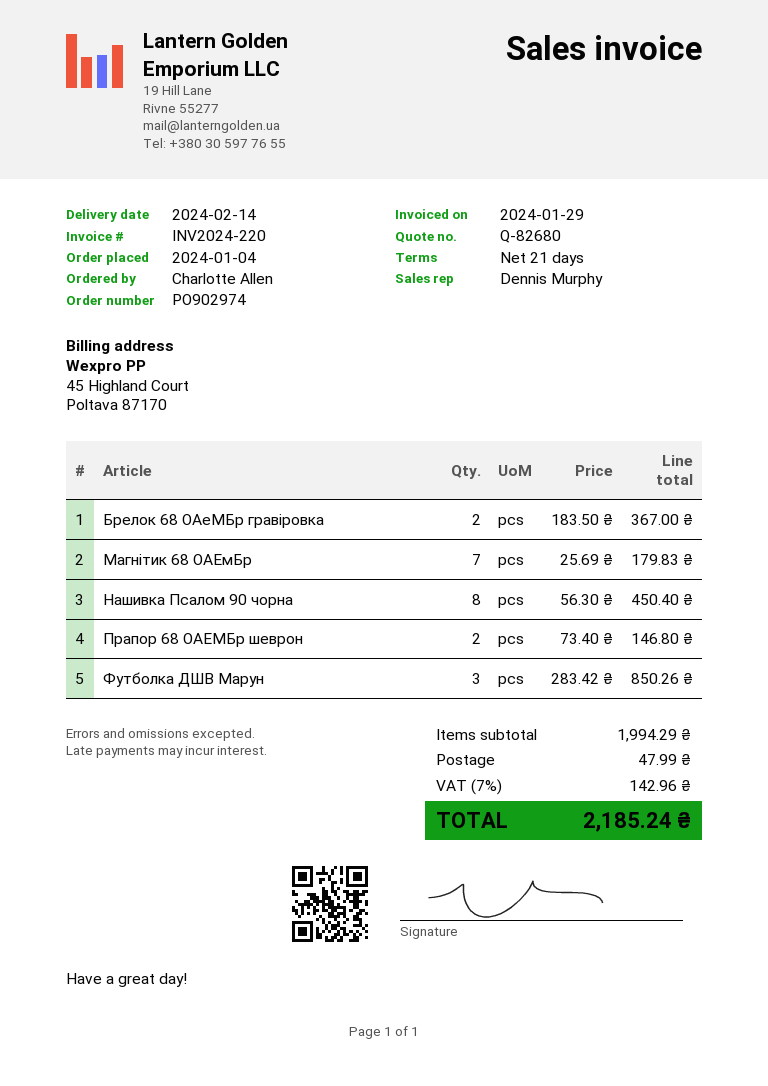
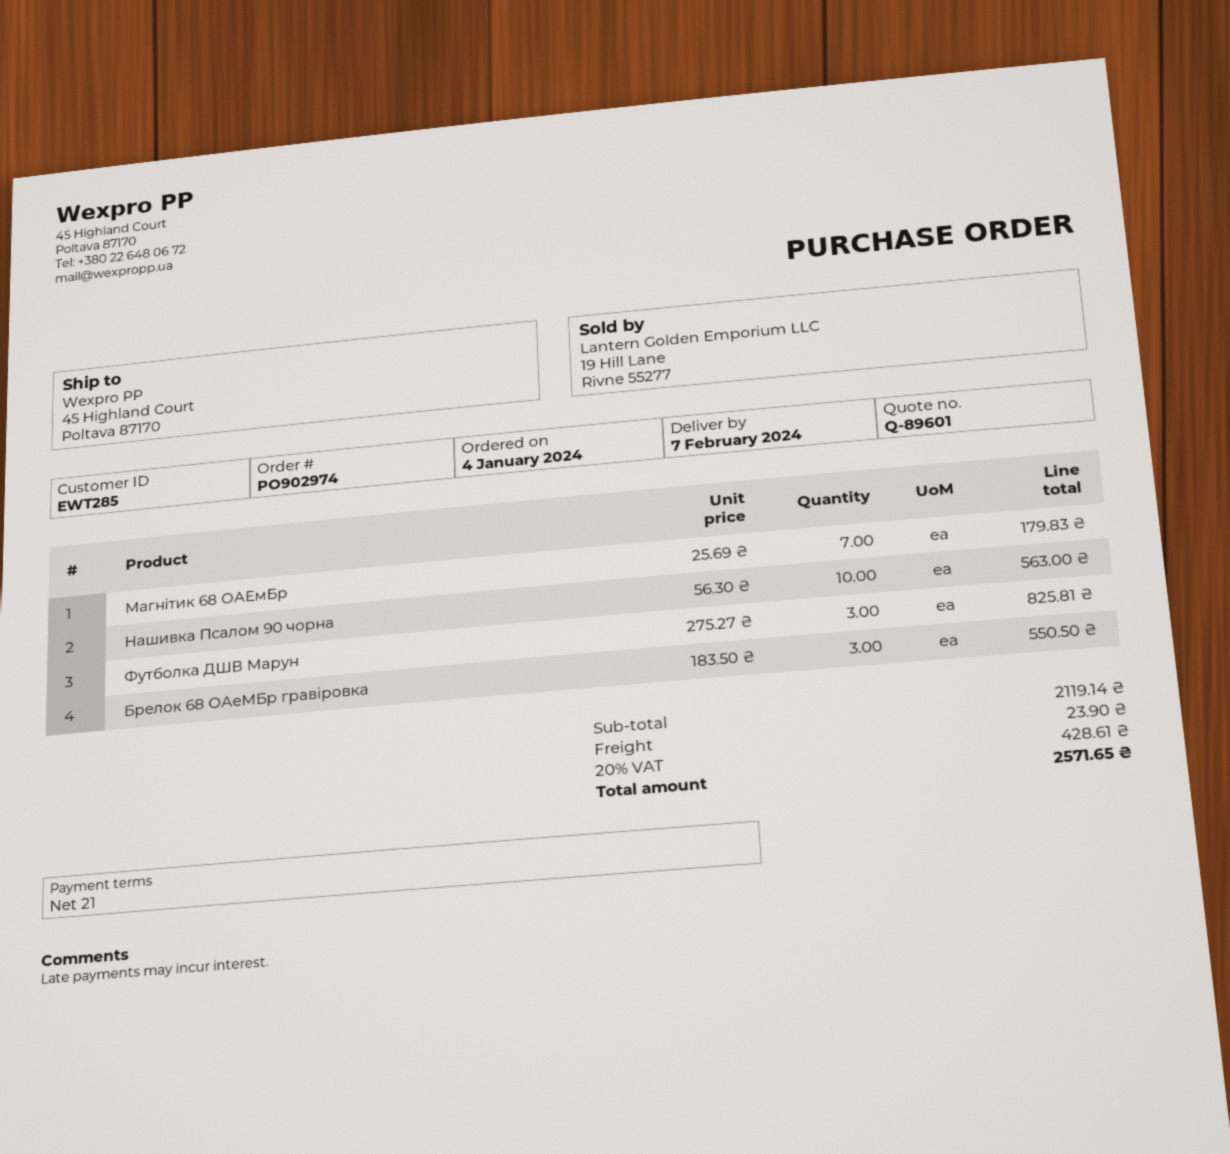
quote number: Q-82680 -> Q-89601
delivery date: 2024-02-14 -> 2024-02-07
Брелок 68 ОАеМБр гравіровка: 2 x 183.50 = 367.00 -> 3 x 183.50 = 550.50
Нашивка Псалом 90 чорна: 8 x 56.30 = 450.40 -> 10 x 56.30 = 563.00
Прапор 68 ОАЕМБр шеврон: 2 x 73.40 = 146.80 -> none
Футболка ДШВ Марун: 3 x 283.42 = 850.26 -> 3 x 275.27 = 825.81
subtotal: 1994.29 -> 2119.14
shipping: 47.99 -> 23.90
tax: 7% = 142.96 -> 20% = 428.61
total: 2185.24 -> 2571.65

